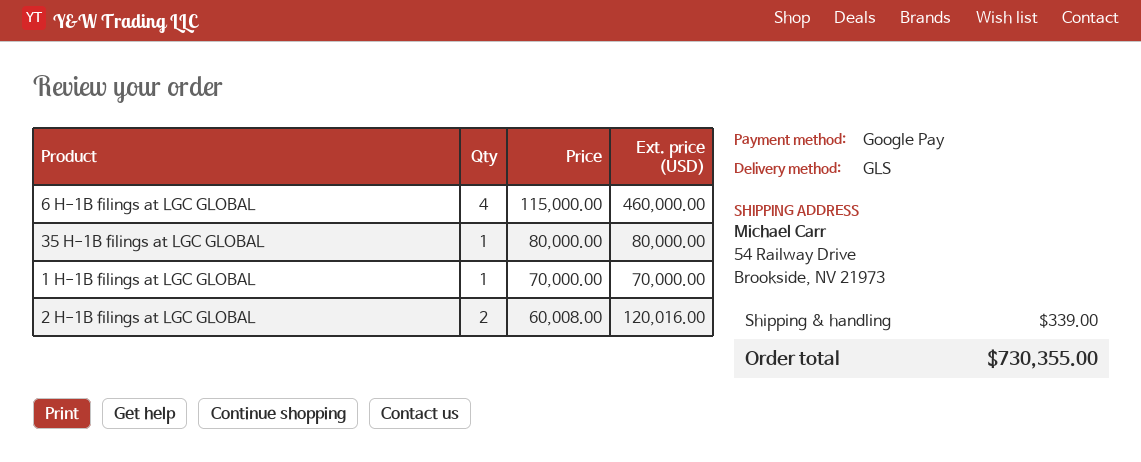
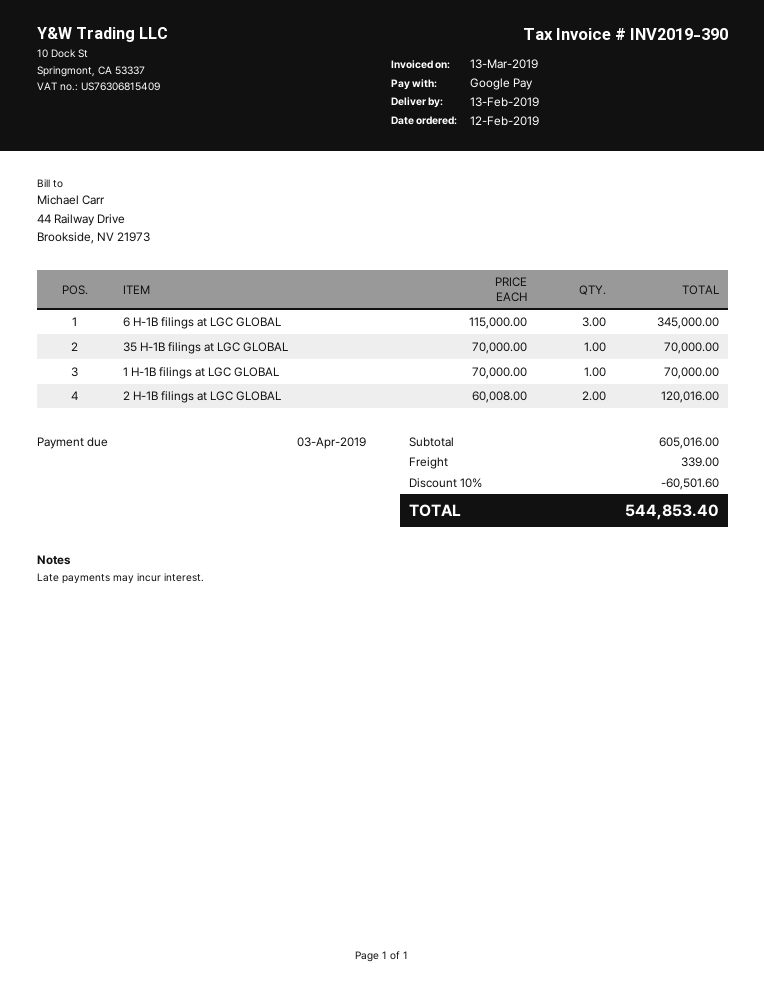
6 H-1B filings at LGC GLOBAL: 4 x 115000.00 = 460000.00 -> 3 x 115000.00 = 345000.00
35 H-1B filings at LGC GLOBAL: 1 x 80000.00 = 80000.00 -> 1 x 70000.00 = 70000.00
discount: none -> 10% = 60501.60
total: 730355.00 -> 544853.40

